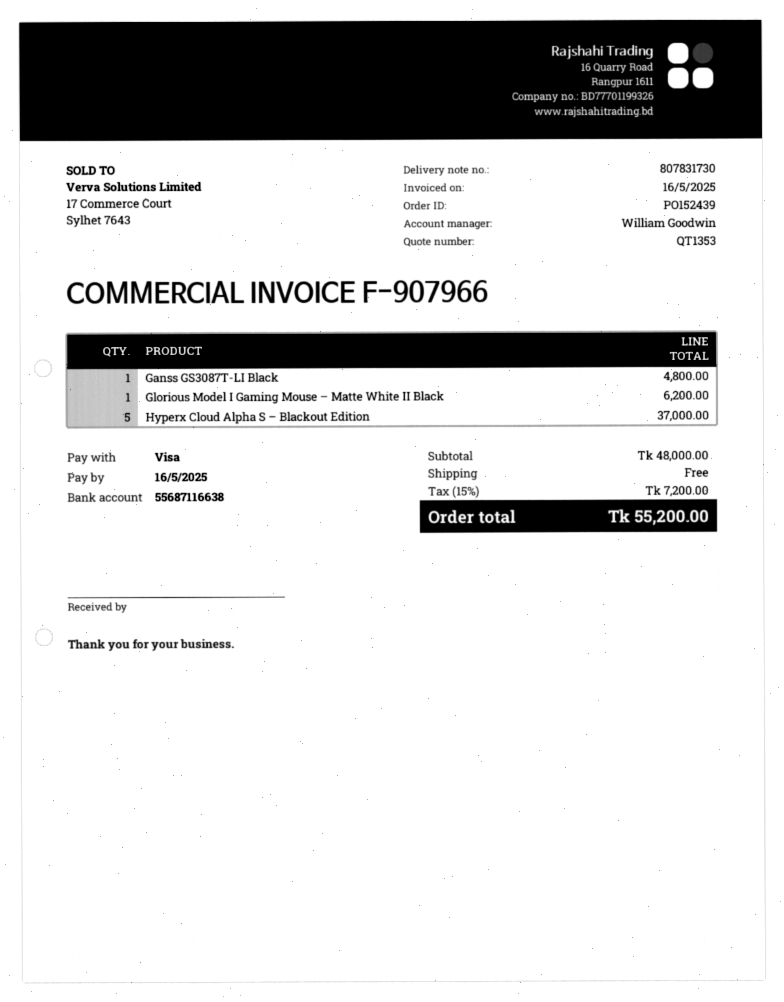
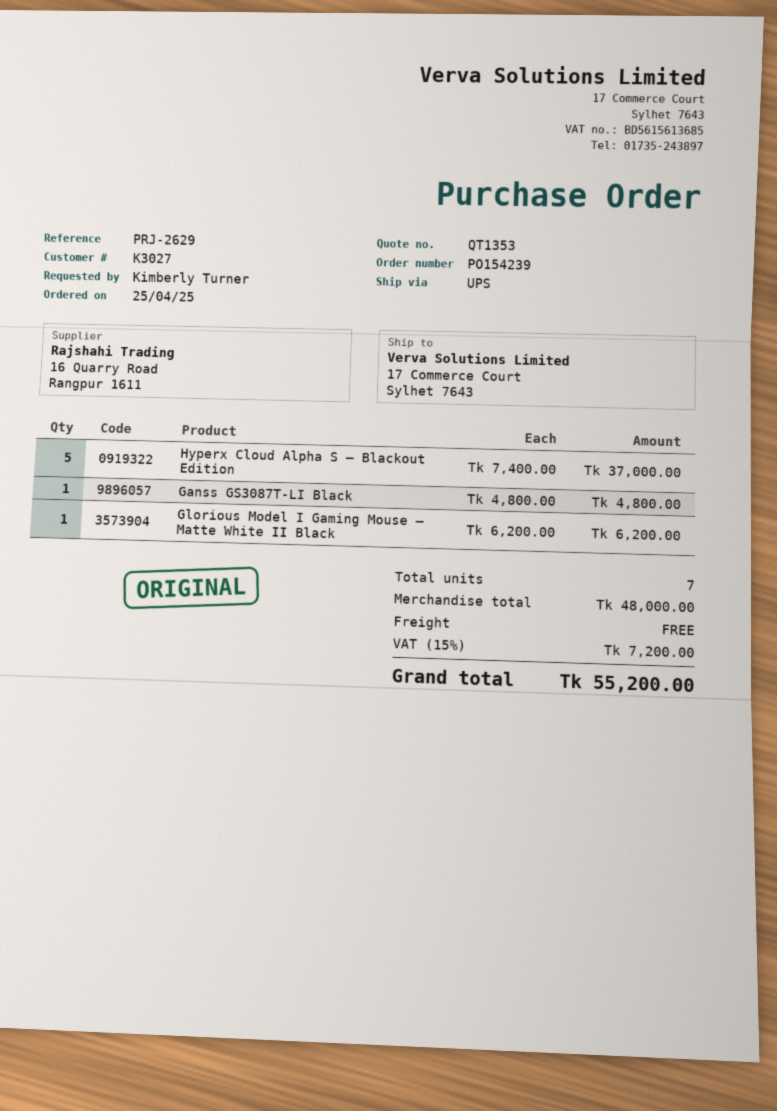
order number: PO152439 -> PO154239

